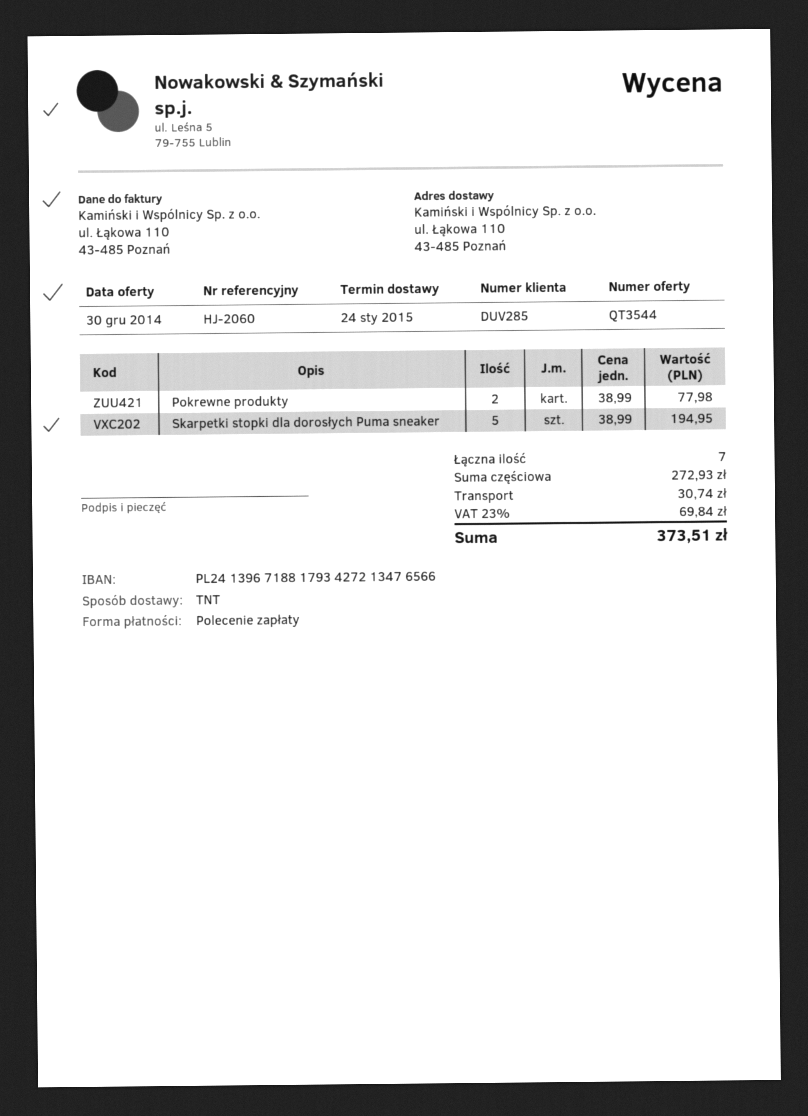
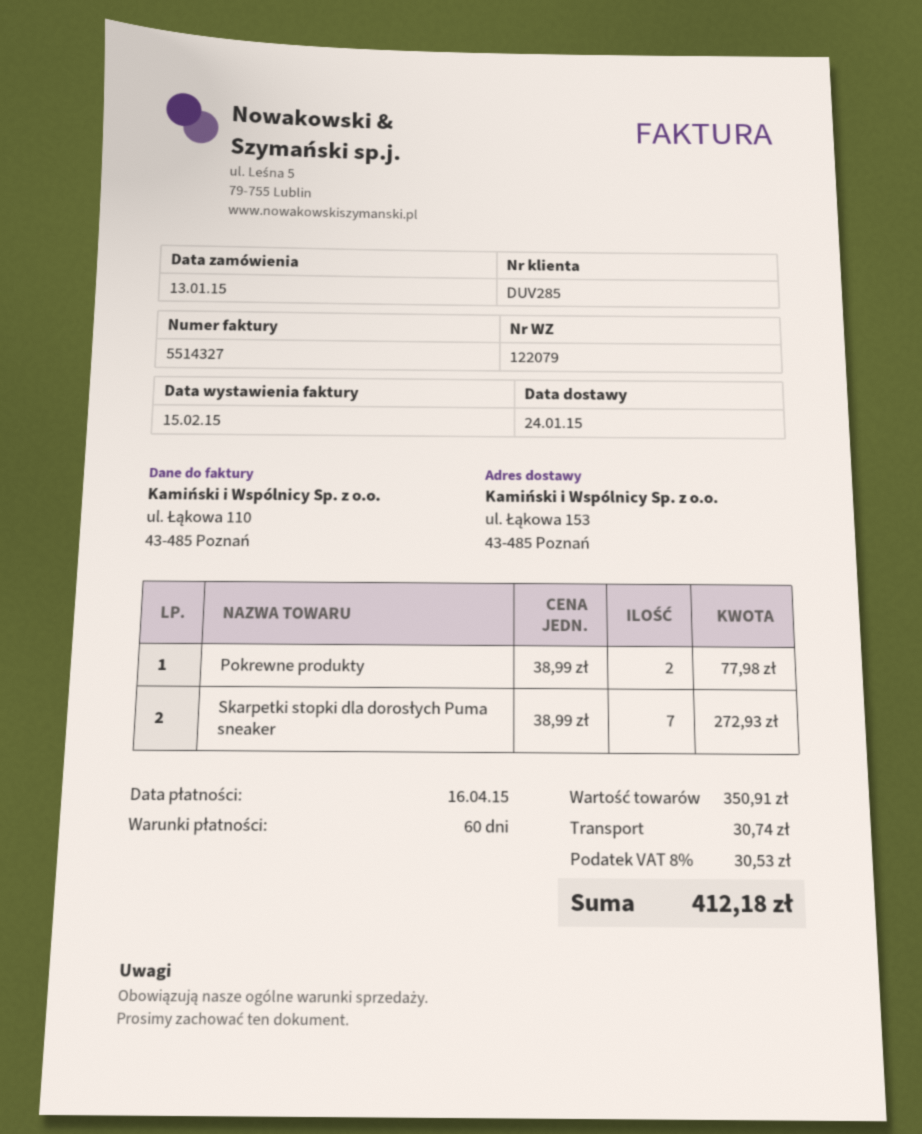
ship to: ul. Łąkowa 110, 43-485 Poznań -> ul. Łąkowa 153, 43-485 Poznań
Skarpetki stopki dla dorosłych Puma sneaker: 5 x 38.99 = 194.95 -> 7 x 38.99 = 272.93
subtotal: 272.93 -> 350.91
tax: 23% = 69.84 -> 8% = 30.53
total: 373.51 -> 412.18

